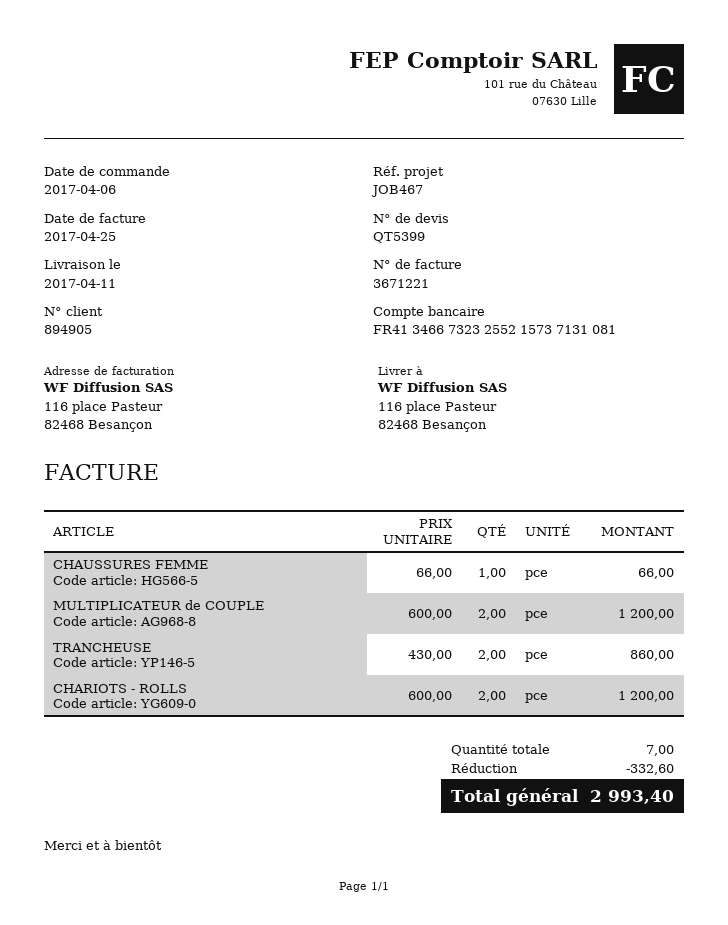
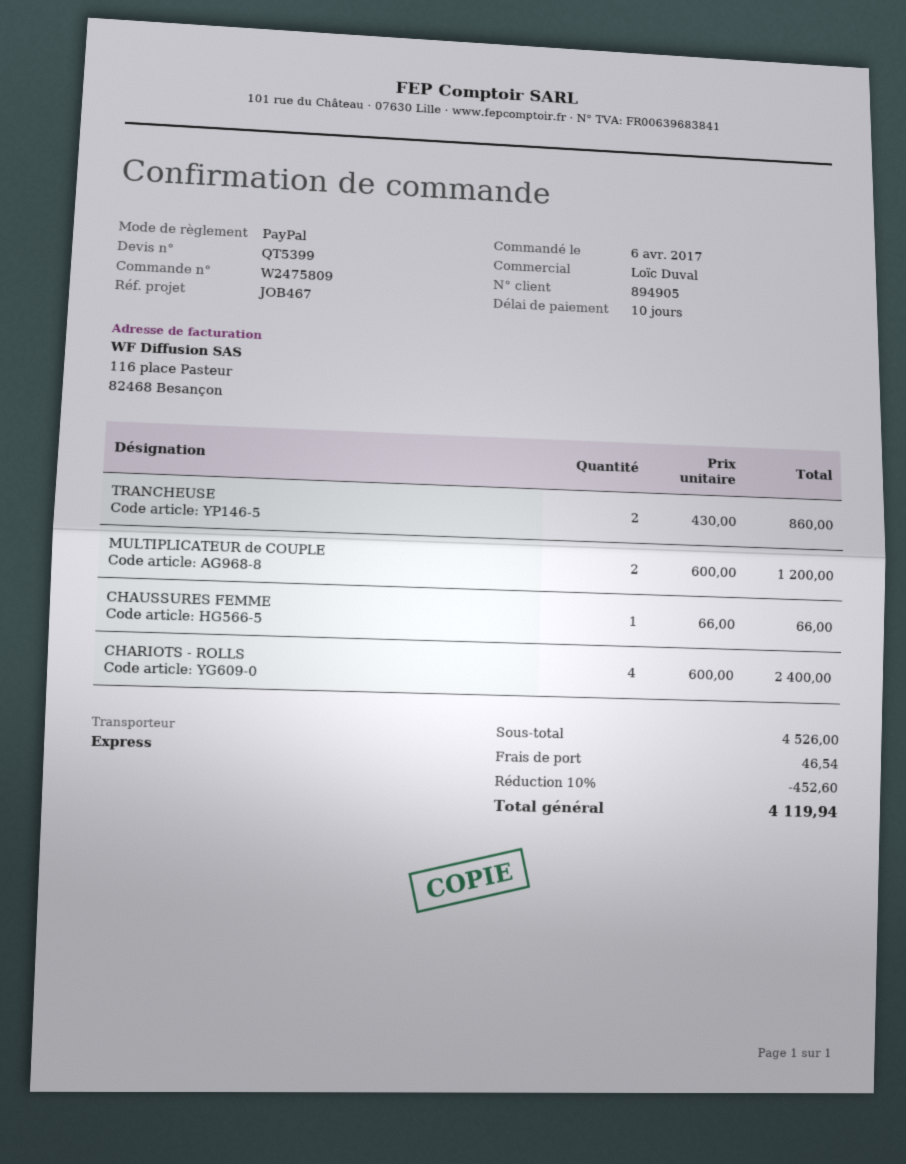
CHARIOTS - ROLLS: 2 x 600.00 = 1200.00 -> 4 x 600.00 = 2400.00
discount: 332.60 -> 452.60
shipping: none -> 46.54
total: 2993.40 -> 4119.94

